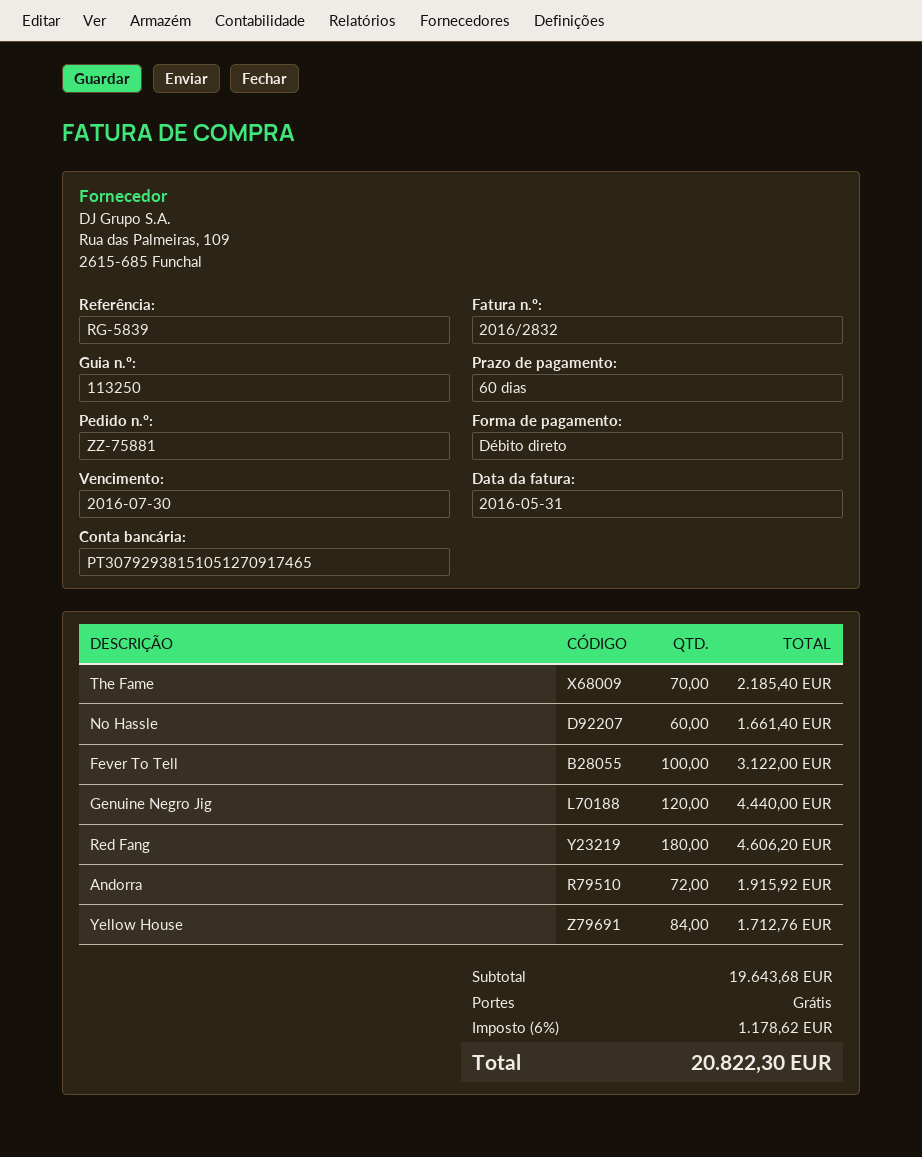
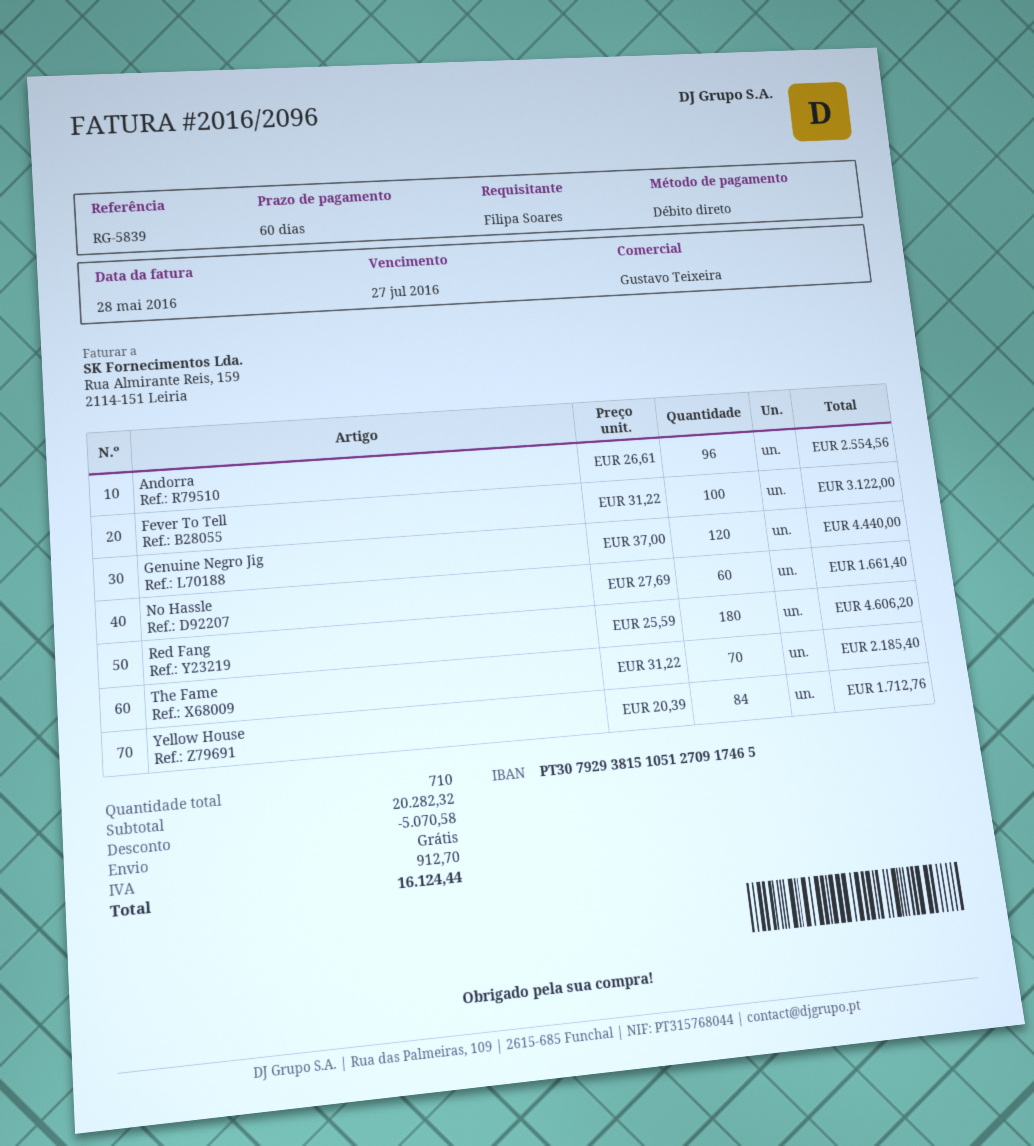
invoice number: 2016/2832 -> 2016/2096
invoice date: 2016-05-31 -> 2016-05-28
due date: 2016-07-30 -> 2016-07-27
Andorra: 72 for 1915.92 -> 96 for 2554.56
subtotal: 19643.68 -> 20282.32
discount: none -> 5070.58
tax: 1178.62 -> 912.70
total: 20822.30 -> 16124.44

